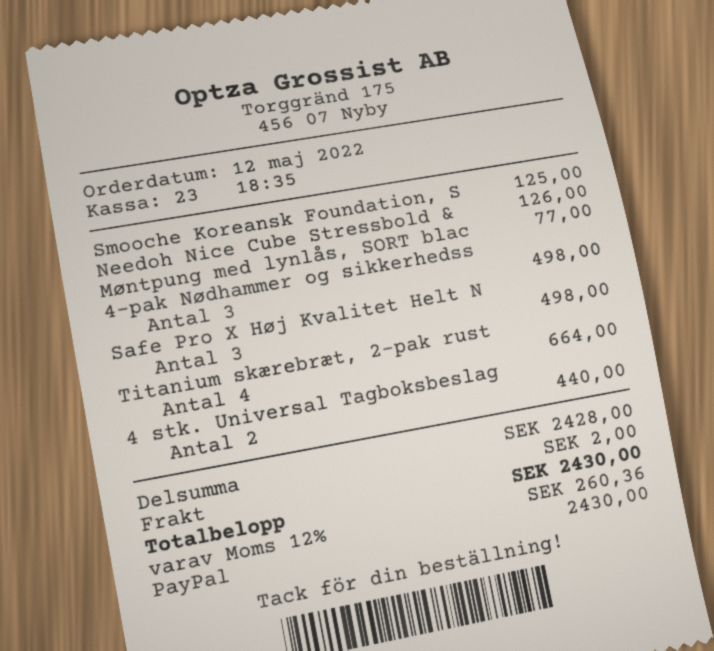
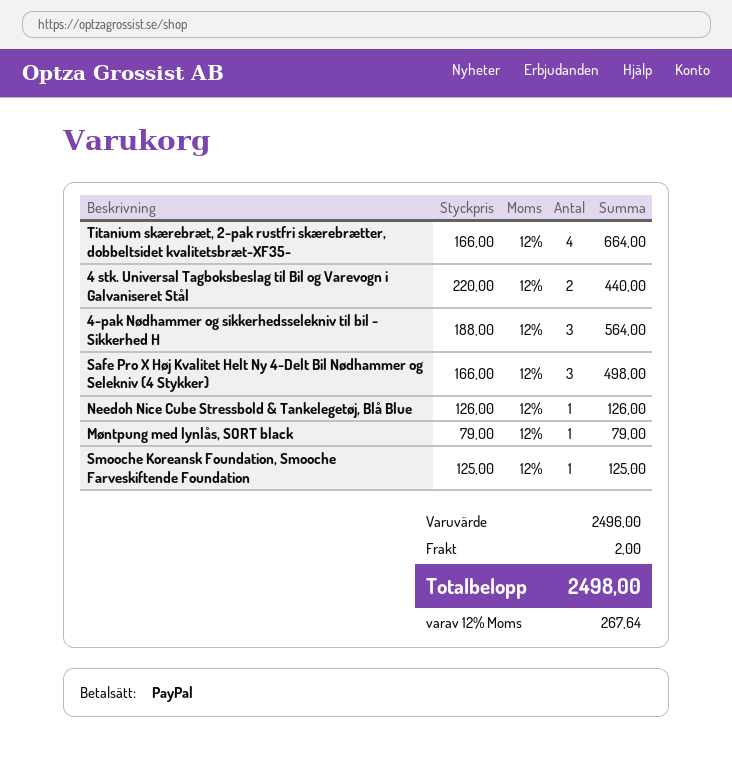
Møntpung med lynlås, SORT blac: 1 for 77.00 -> 1 for 79.00
4-pak Nødhammer og sikkerhedss: 3 for 498.00 -> 3 for 564.00
subtotal: 2428.00 -> 2496.00
tax: 12% = 260.36 -> 12% = 267.64
total: 2430.00 -> 2498.00

